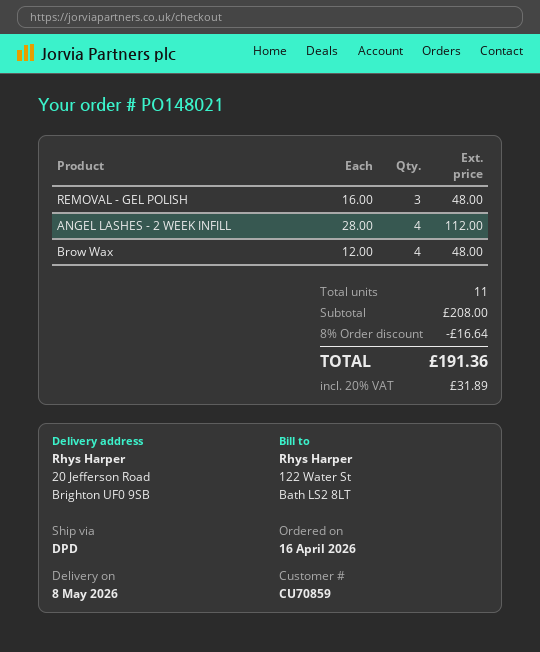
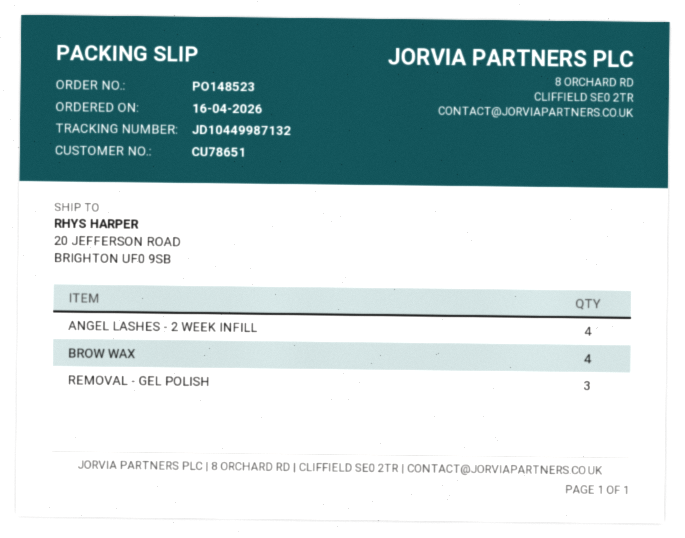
order number: PO148021 -> PO148523
customer number: CU70859 -> CU78651

